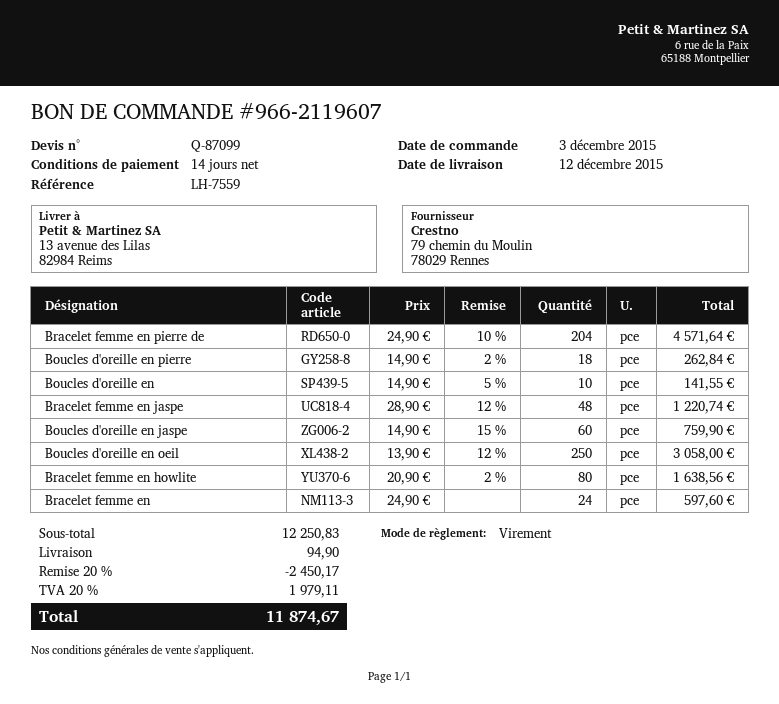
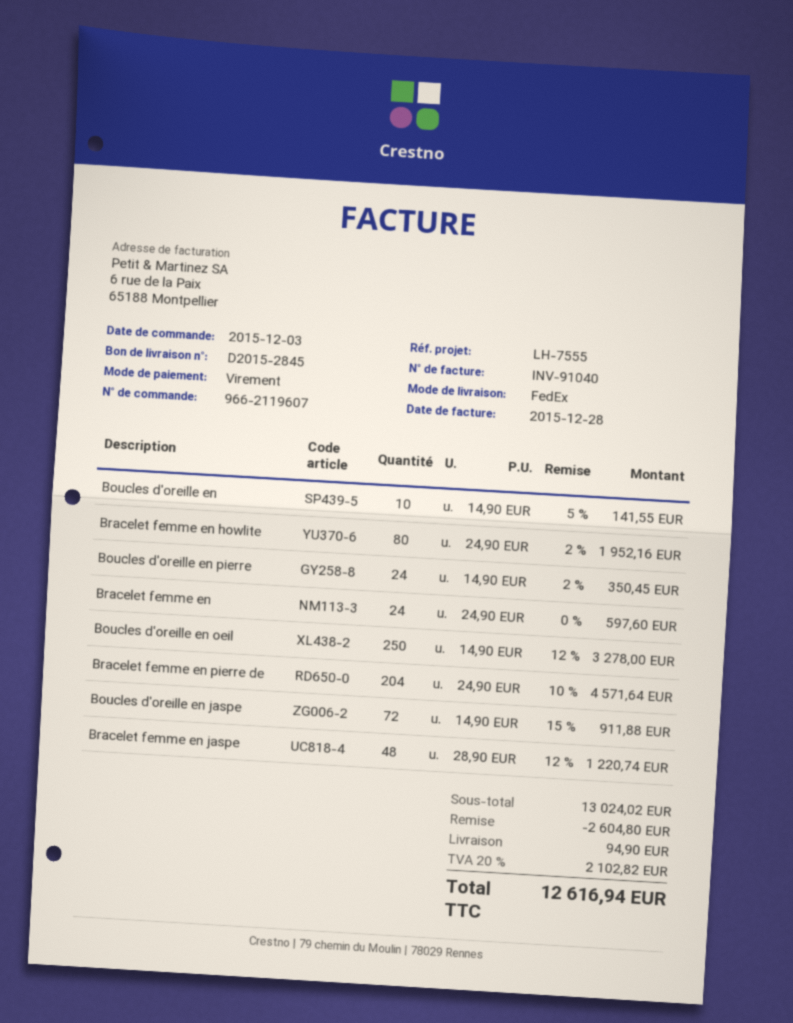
reference: LH-7559 -> LH-7555
Boucles d'oreille en pierre: 18 x 14.90 - 2% = 262.84 -> 24 x 14.90 - 2% = 350.45
Boucles d'oreille en jaspe: 60 x 14.90 - 15% = 759.90 -> 72 x 14.90 - 15% = 911.88
Boucles d'oreille en oeil: 250 x 13.90 - 12% = 3058.00 -> 250 x 14.90 - 12% = 3278.00
Bracelet femme en howlite: 80 x 20.90 - 2% = 1638.56 -> 80 x 24.90 - 2% = 1952.16
subtotal: 12250.83 -> 13024.02
discount: 2450.17 -> 2604.80
tax: 20% = 1979.11 -> 20% = 2102.82
total: 11874.67 -> 12616.94

